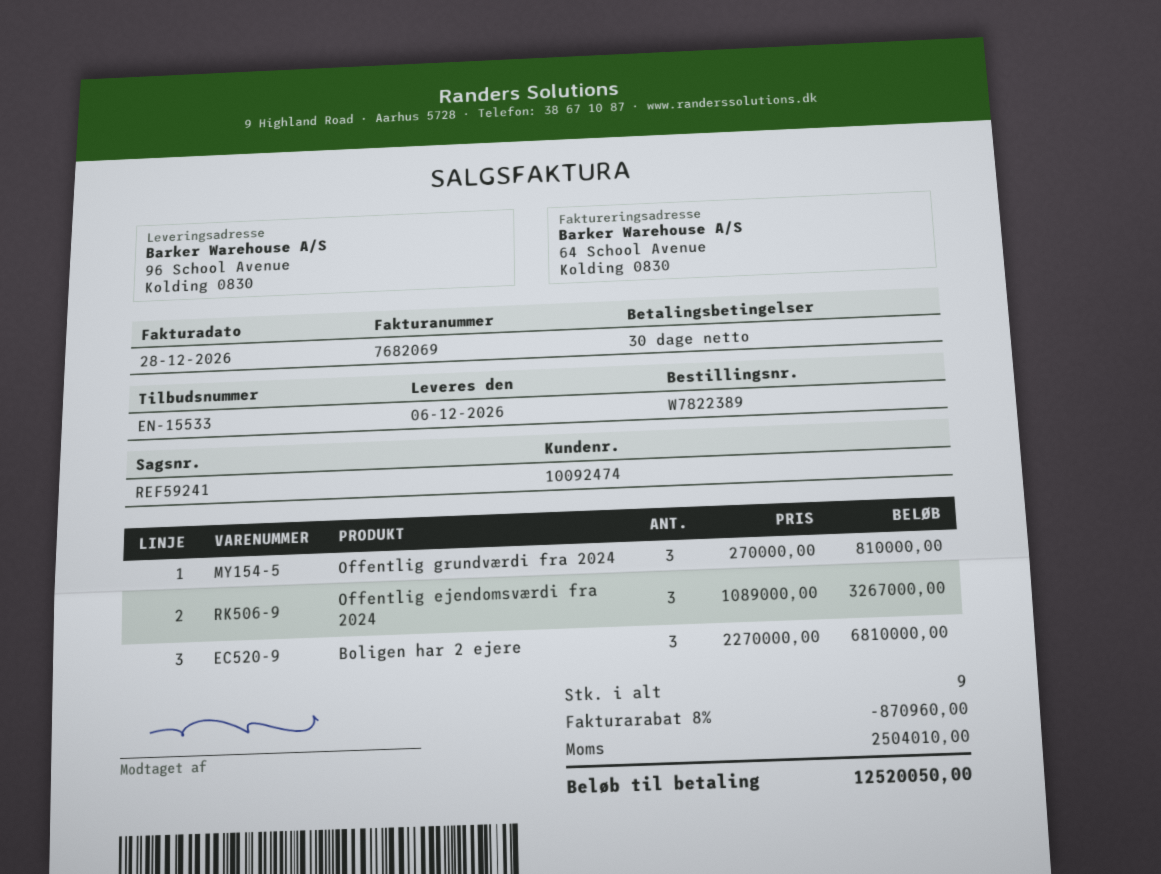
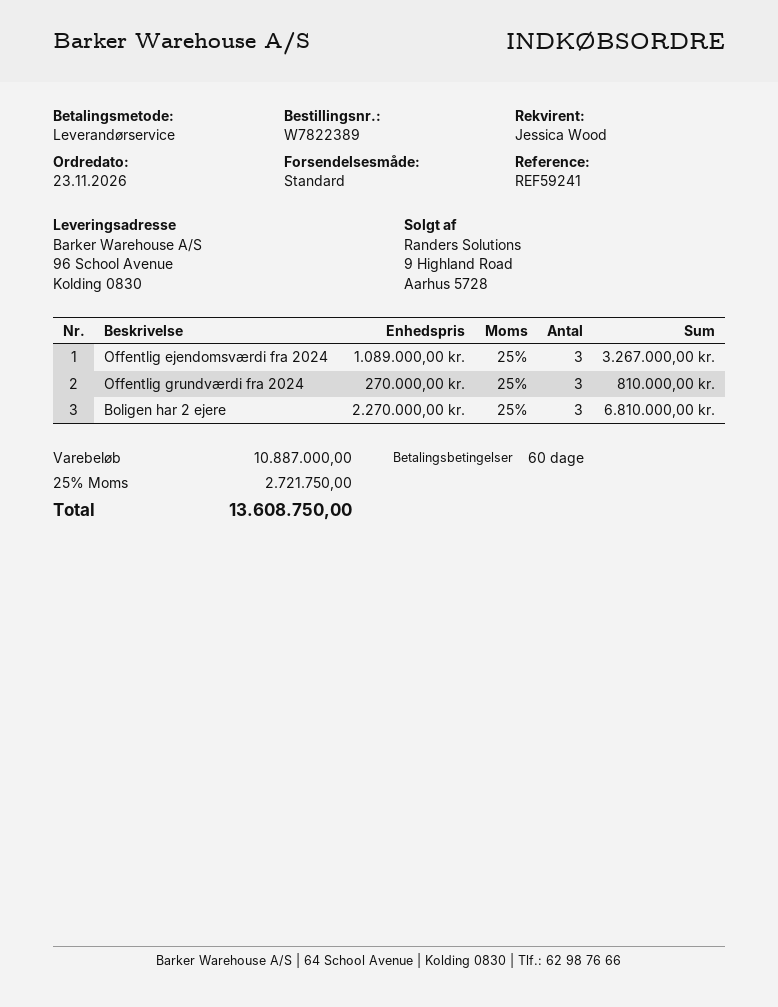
payment terms: 30 days -> 60 days
discount: 8% = 870960.00 -> none
tax: 2504010.00 -> 2721750.00
total: 12520050.00 -> 13608750.00

